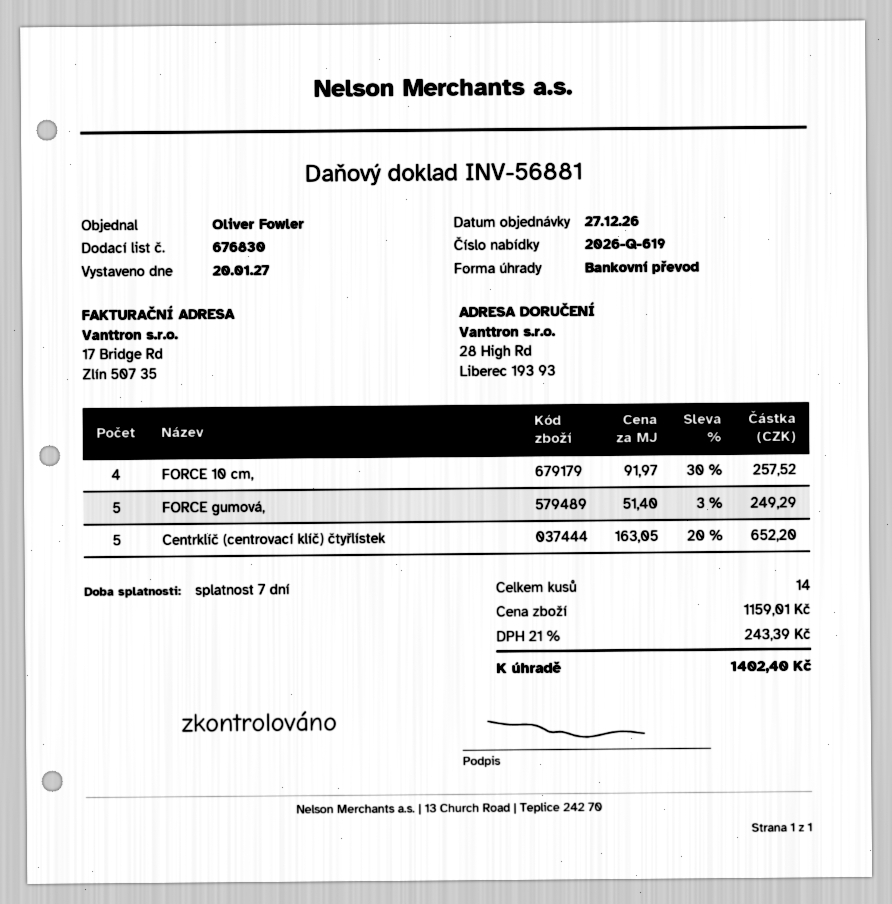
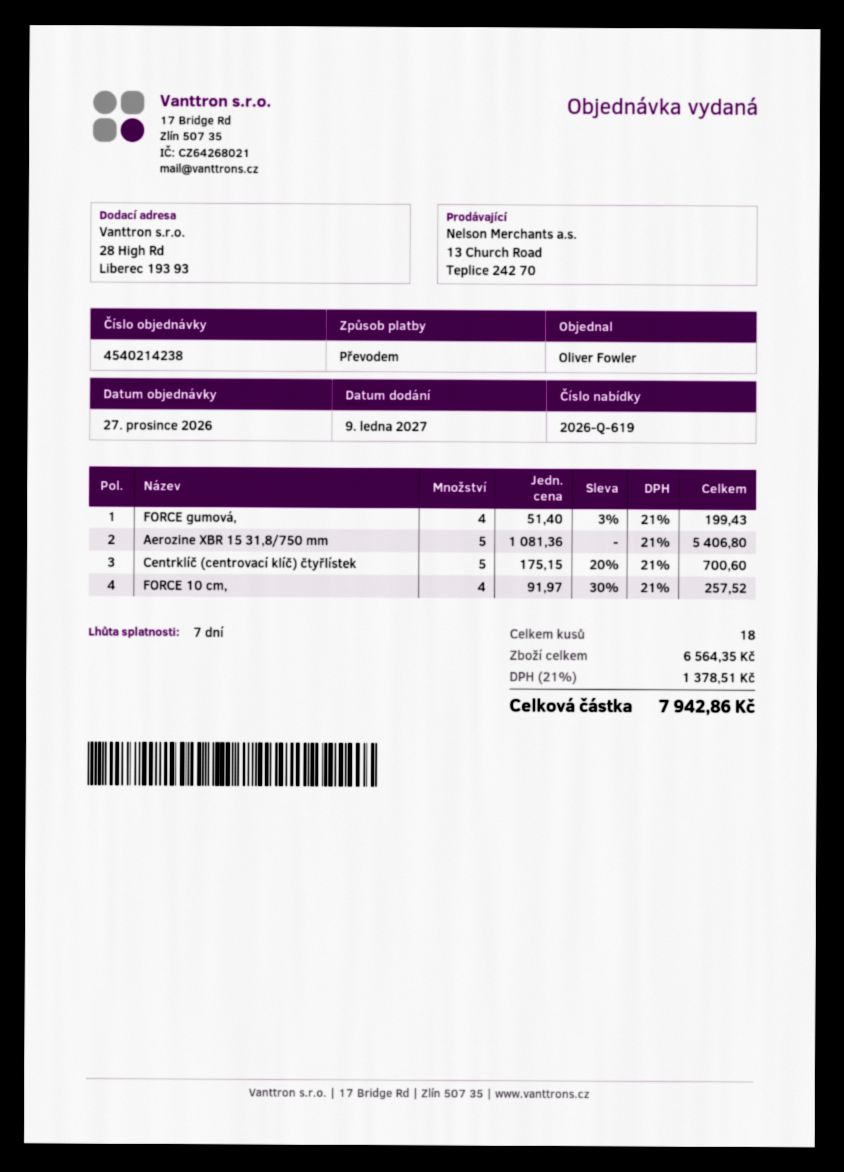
FORCE gumová,: 5 x 51.40 - 3% = 249.29 -> 4 x 51.40 - 3% = 199.43
Centrklíč (centrovací klíč) čtyřlístek: 5 x 163.05 - 20% = 652.20 -> 5 x 175.15 - 20% = 700.60
Aerozine XBR 15 31,8/750 mm: none -> 5 x 1081.36 = 5406.80
total quantity: 14 -> 18
subtotal: 1159.01 -> 6564.35
tax: 21% = 243.39 -> 21% = 1378.51
total: 1402.40 -> 7942.86

